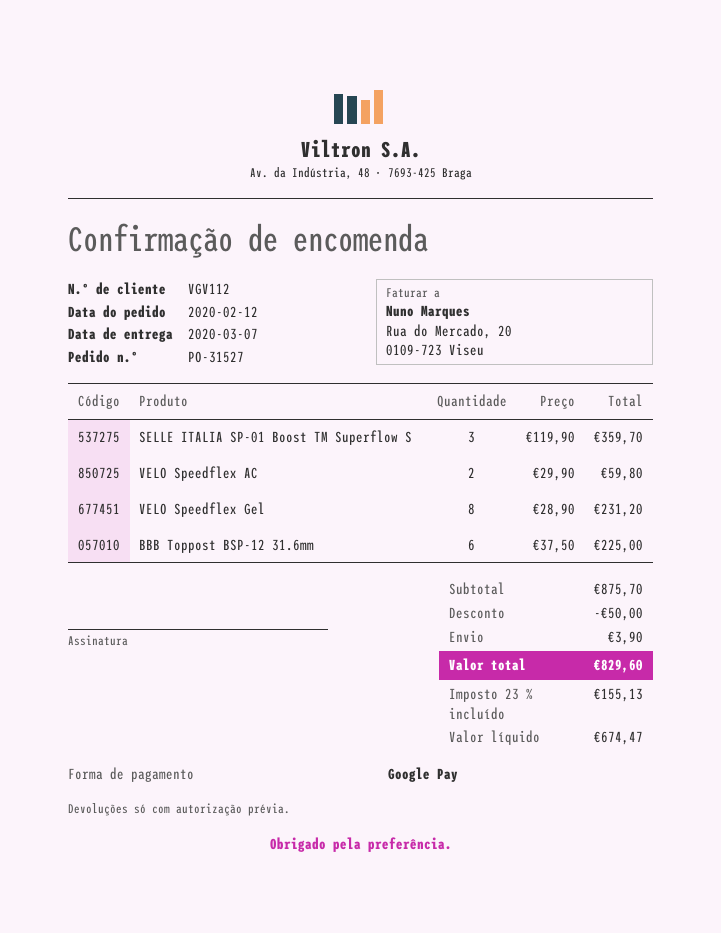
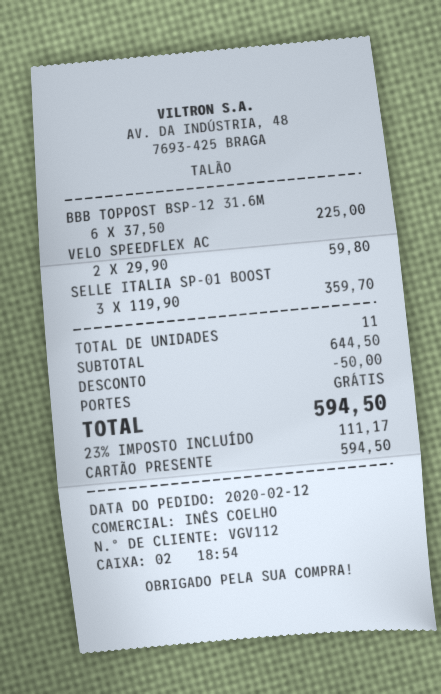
payment method: Google Pay -> gift card
VELO Speedflex Gel: 8 x 28.90 = 231.20 -> none
subtotal: 875.70 -> 644.50
shipping: 3.90 -> 0.00
tax: 23% = 155.13 -> 23% = 111.17
total: 829.60 -> 594.50

